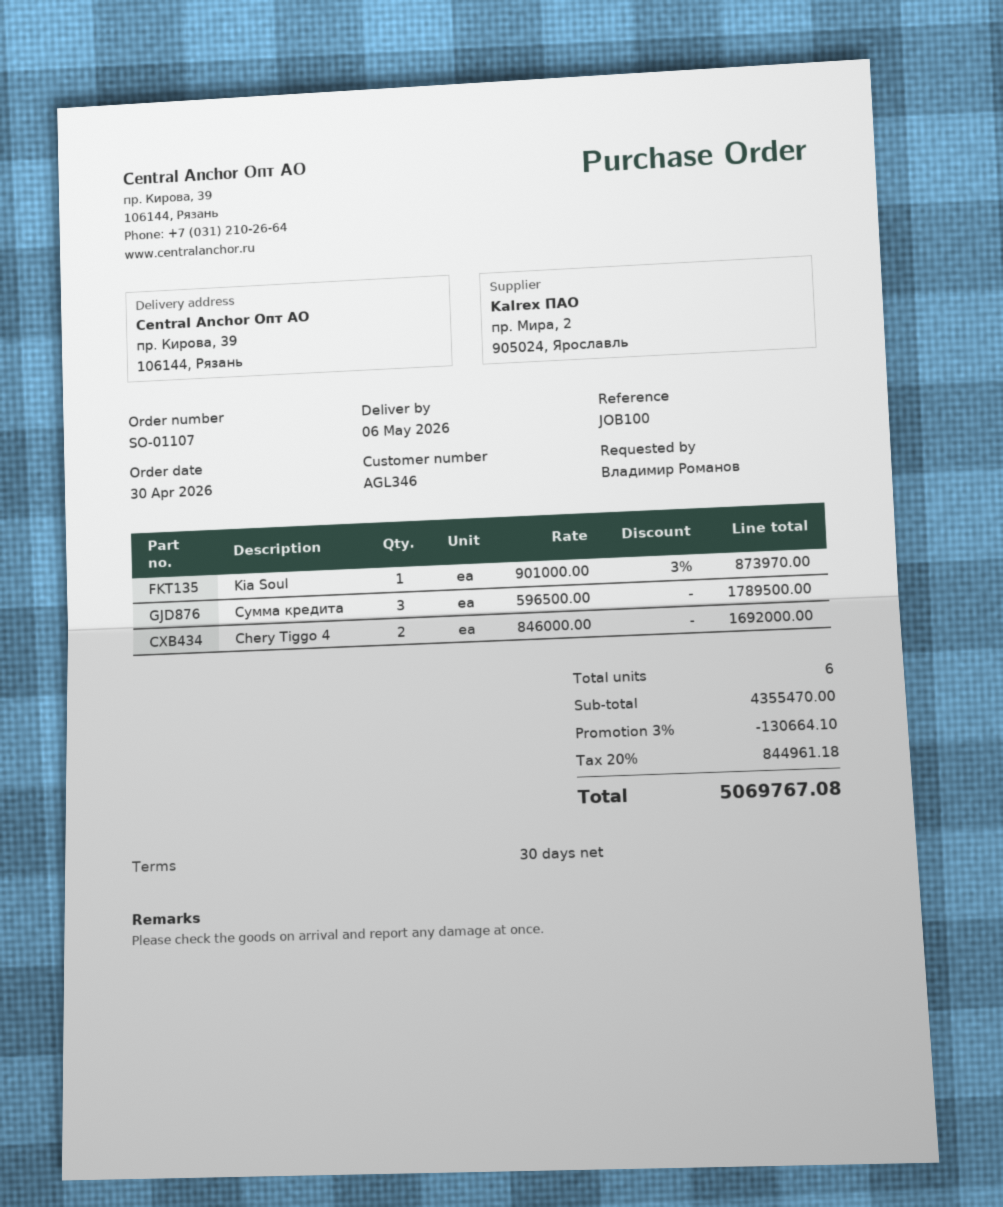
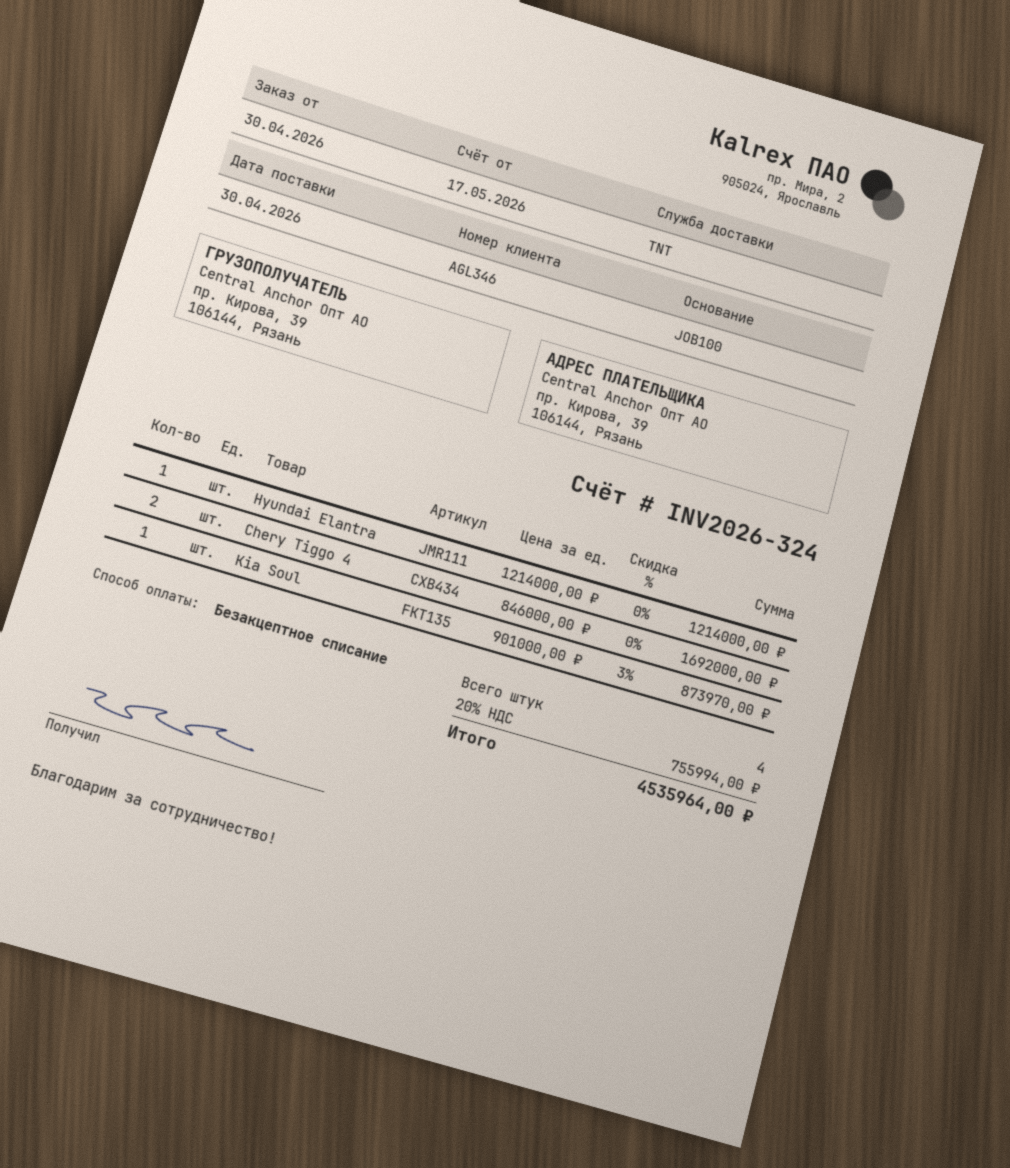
delivery date: 2026-05-06 -> 2026-04-30
Сумма кредита: 3 x 596500.00 = 1789500.00 -> none
Hyundai Elantra: none -> 1 x 1214000.00 = 1214000.00
total quantity: 6 -> 4
discount: 3% = 130664.10 -> none
tax: 20% = 844961.18 -> 20% = 755994.00
total: 5069767.08 -> 4535964.00

